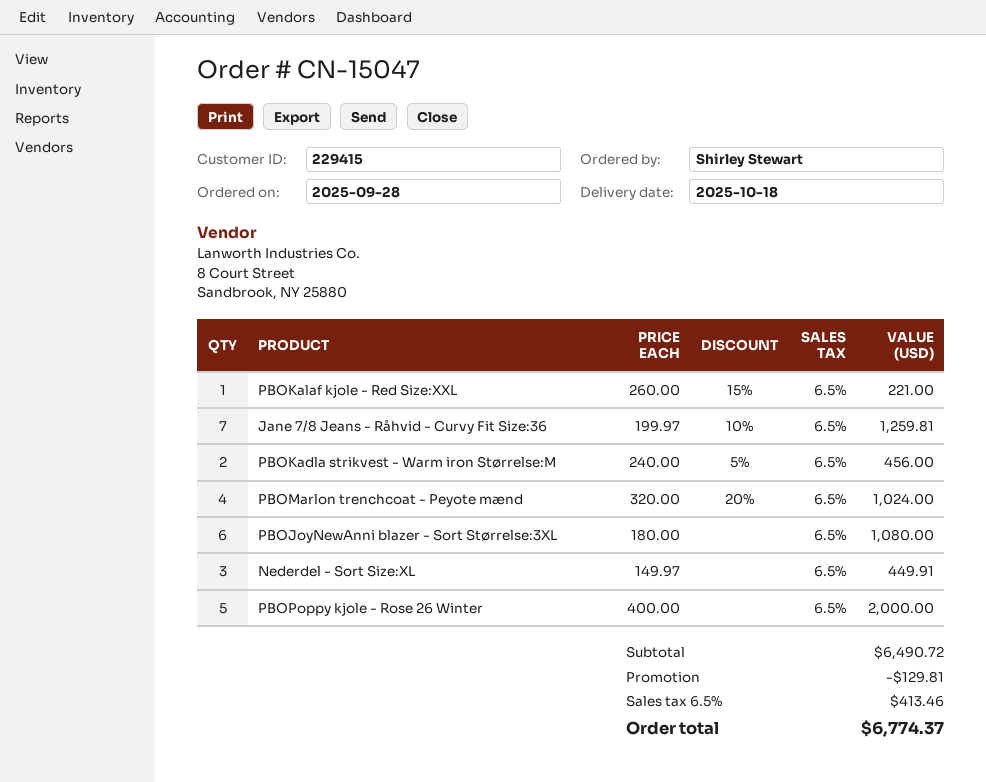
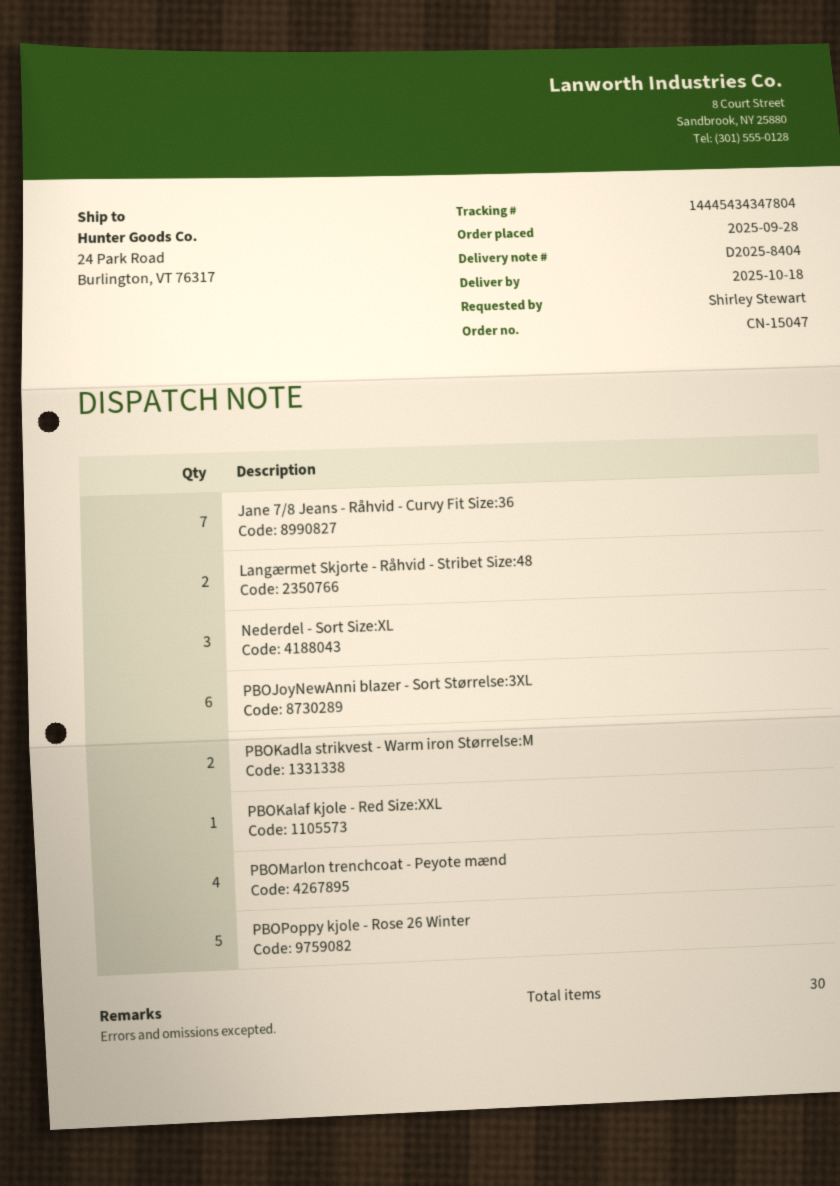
Langærmet Skjorte - Råhvid - Stribet Size:48: none -> 2

